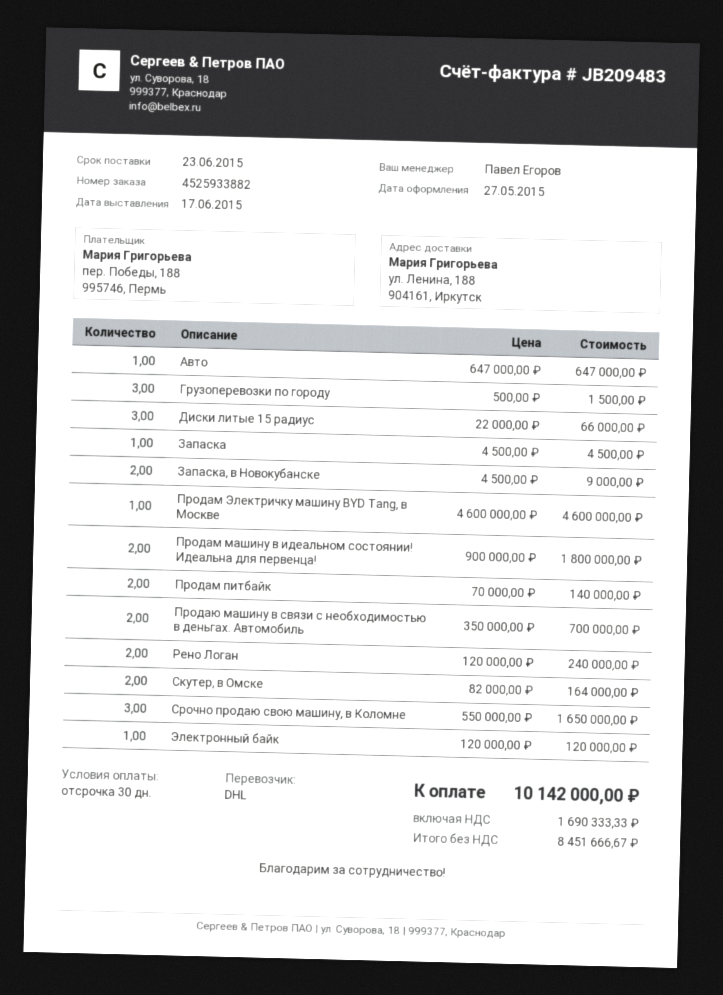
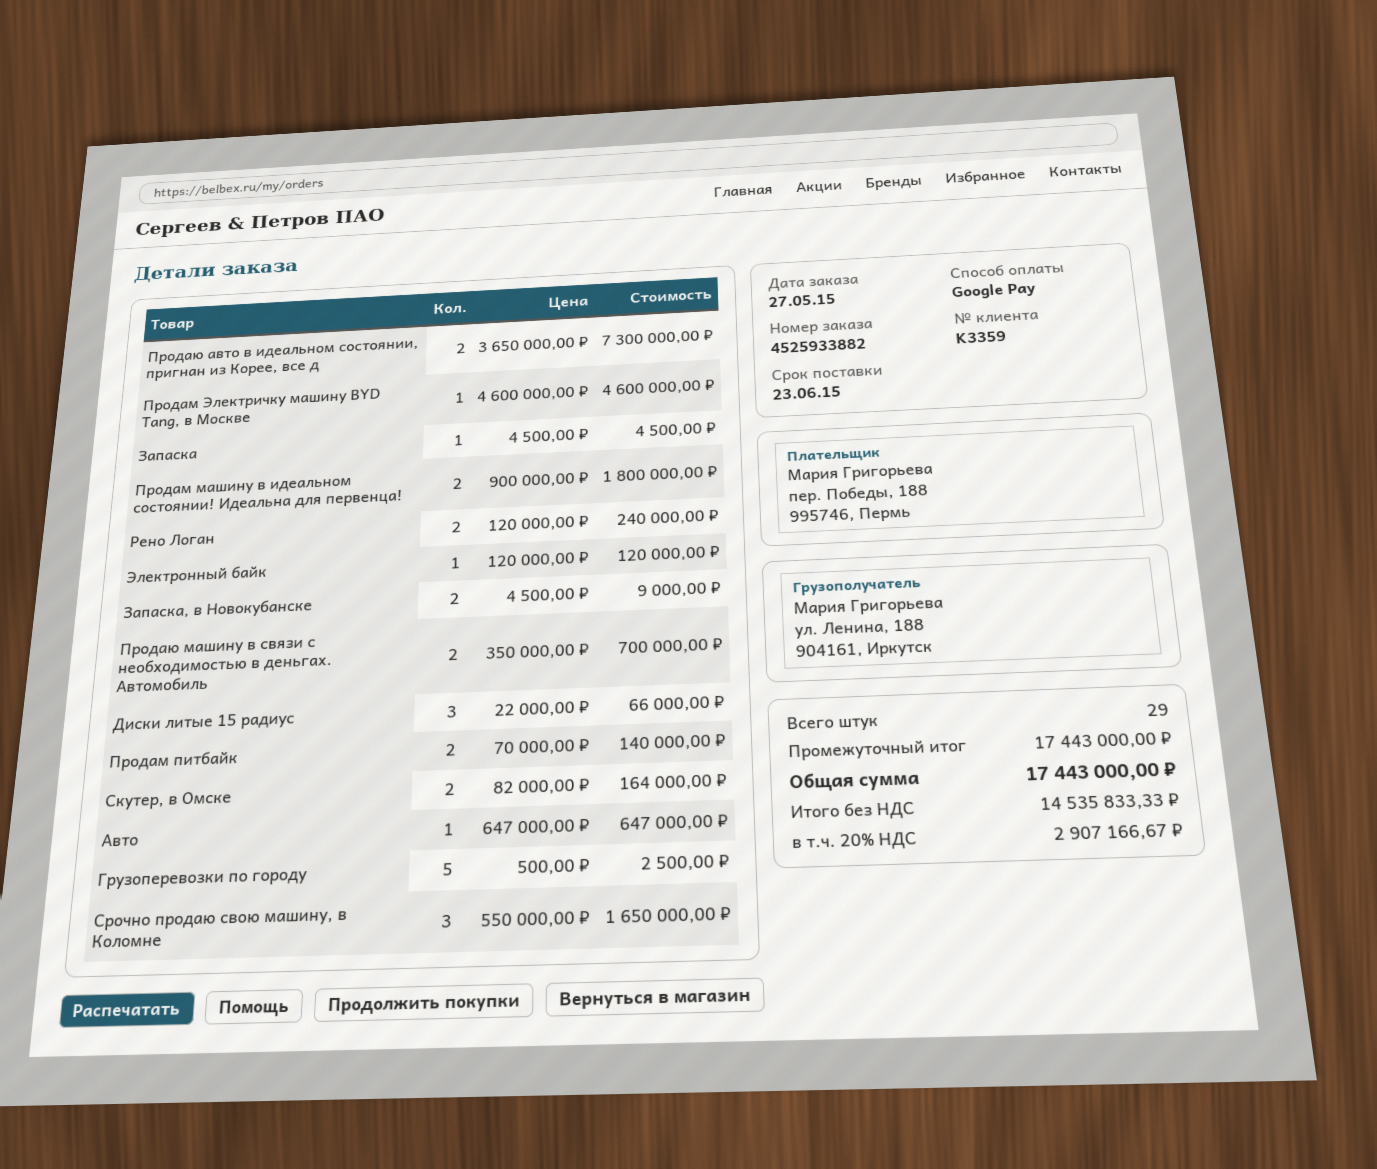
Грузоперевозки по городу: 3 x 500.00 = 1500.00 -> 5 x 500.00 = 2500.00
Продаю авто в идеальном состоянии, пригнан из Корее, все д: none -> 2 x 3650000.00 = 7300000.00
net: 8451666.67 -> 14535833.33
tax: 1690333.33 -> 2907166.67
total: 10142000.00 -> 17443000.00

